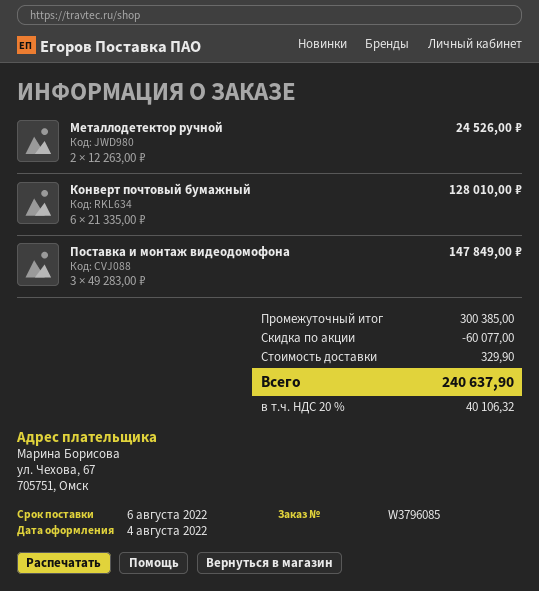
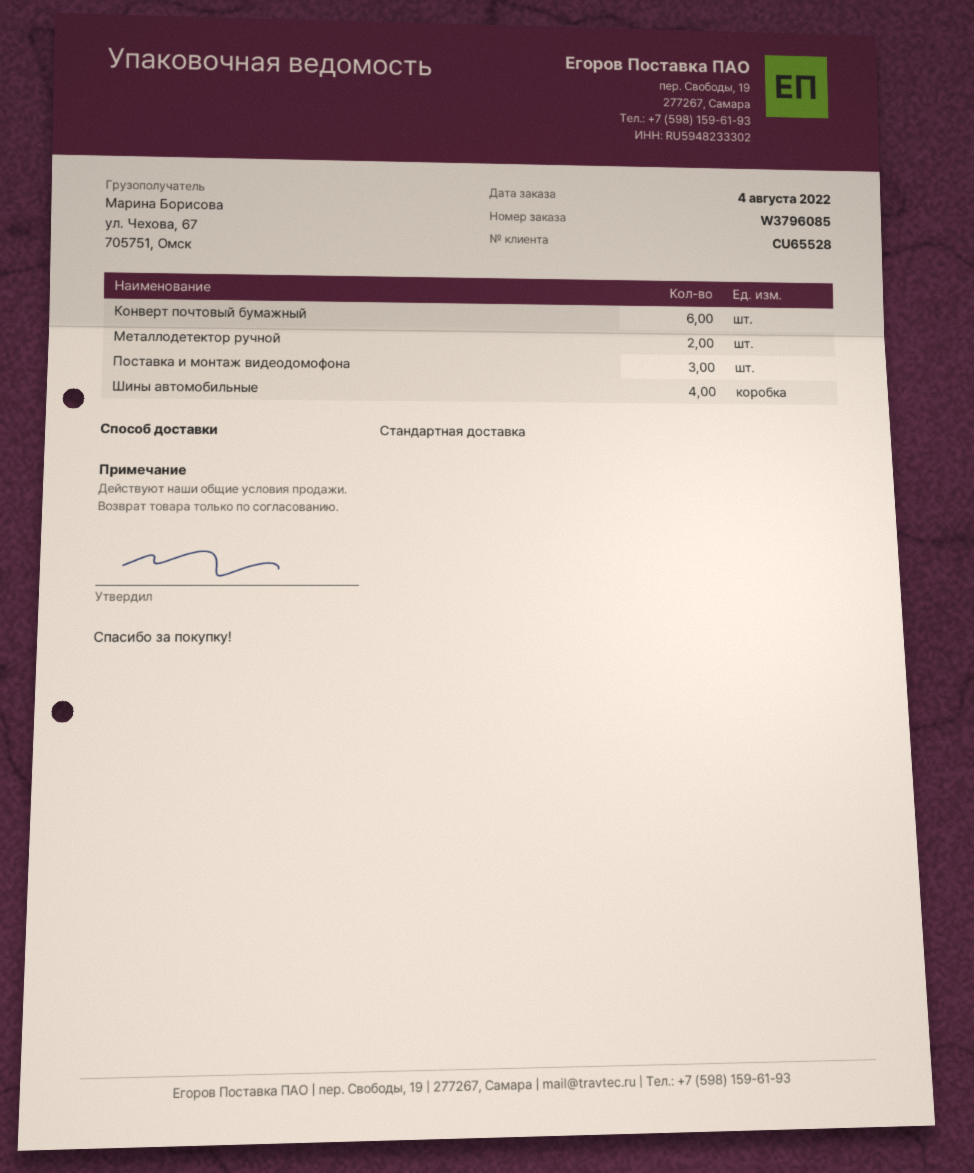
Шины автомобильные: none -> 4

